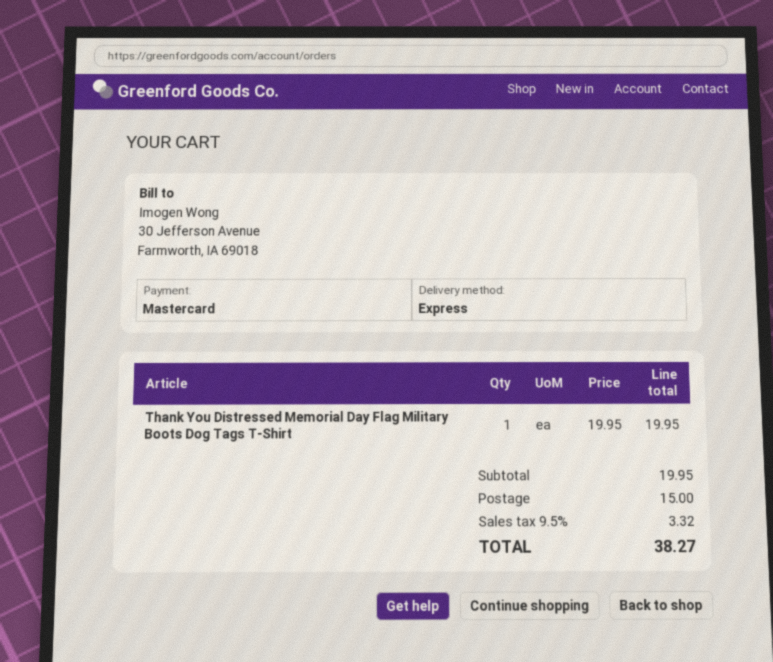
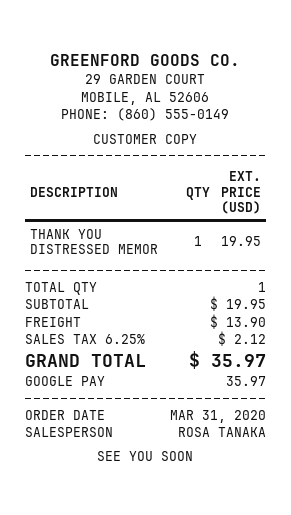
payment method: Mastercard -> Google Pay
shipping: 15.00 -> 13.90
tax: 9.5% = 3.32 -> 6.25% = 2.12
total: 38.27 -> 35.97

